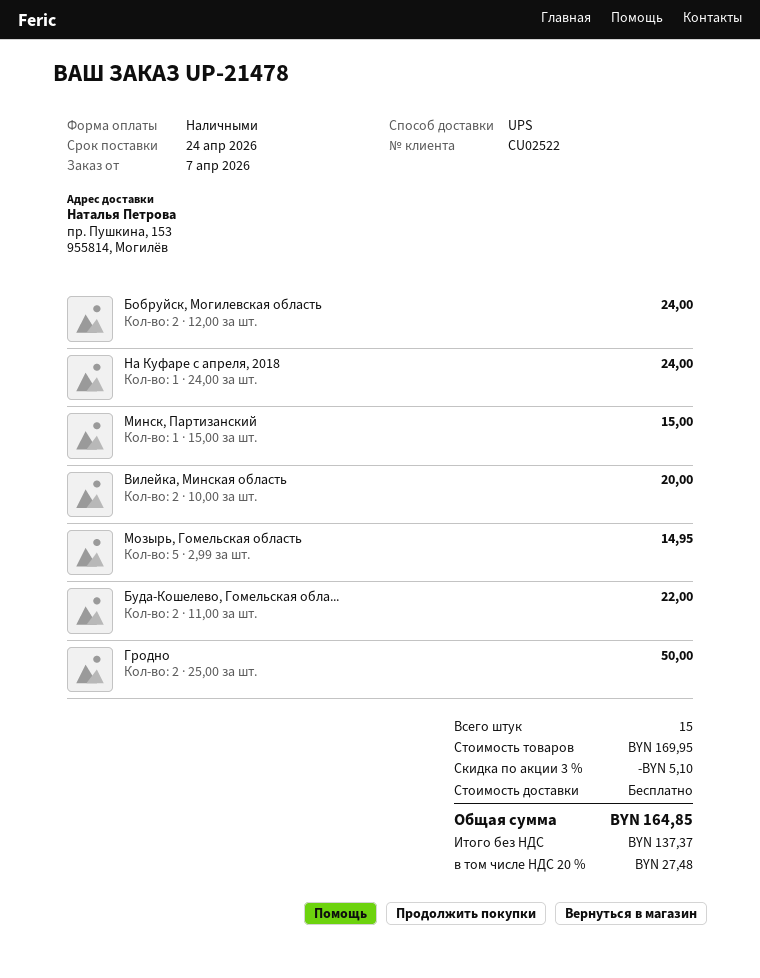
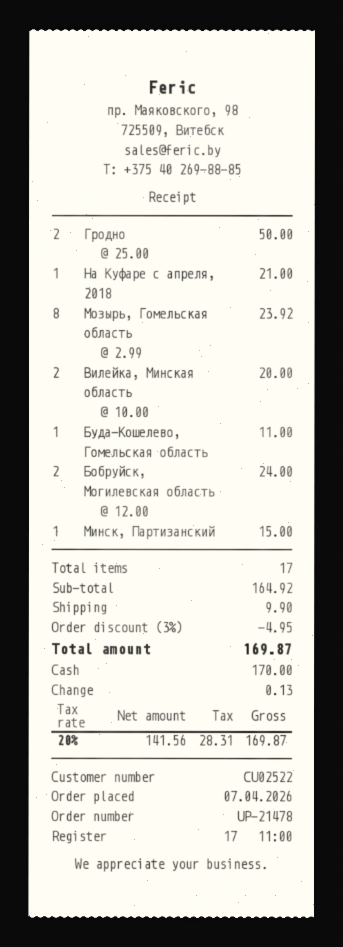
На Куфаре с апреля, 2018: 1 x 24.00 = 24.00 -> 1 x 21.00 = 21.00
Мозырь, Гомельская область: 5 x 2.99 = 14.95 -> 8 x 2.99 = 23.92
Буда-Кошелево, Гомельская обла...: 2 x 11.00 = 22.00 -> 1 x 11.00 = 11.00
total quantity: 15 -> 17
subtotal: 169.95 -> 164.92
discount: 3% = 5.10 -> 3% = 4.95
shipping: 0.00 -> 9.90
net: 137.37 -> 141.56
tax: 20% = 27.48 -> 20% = 28.31
total: 164.85 -> 169.87

